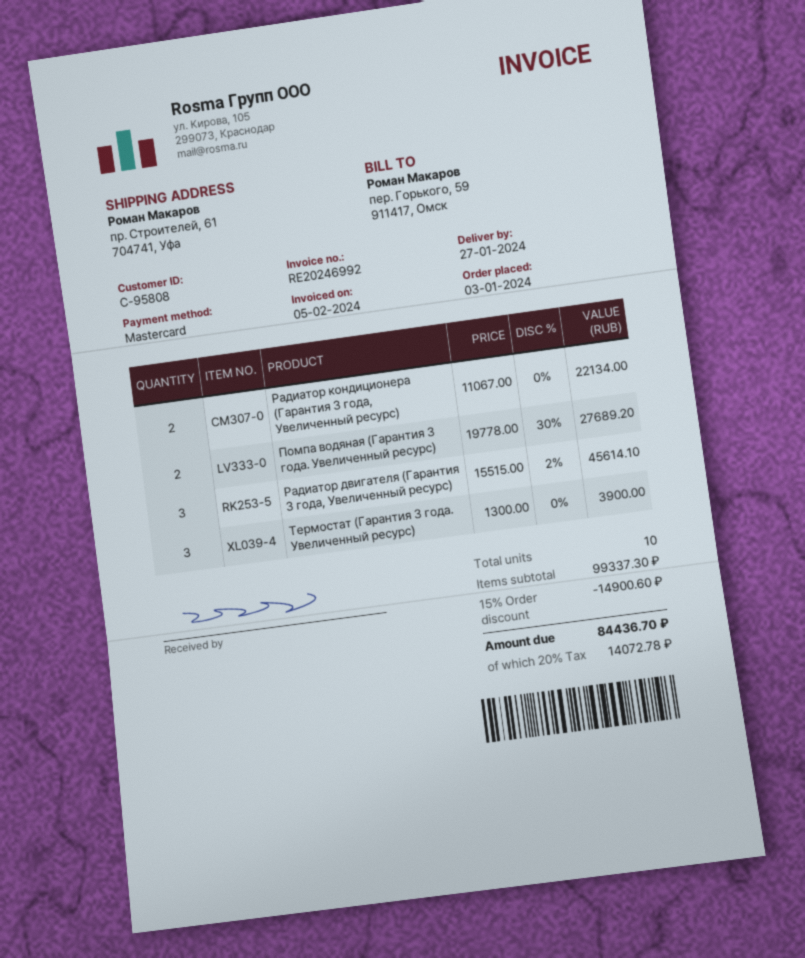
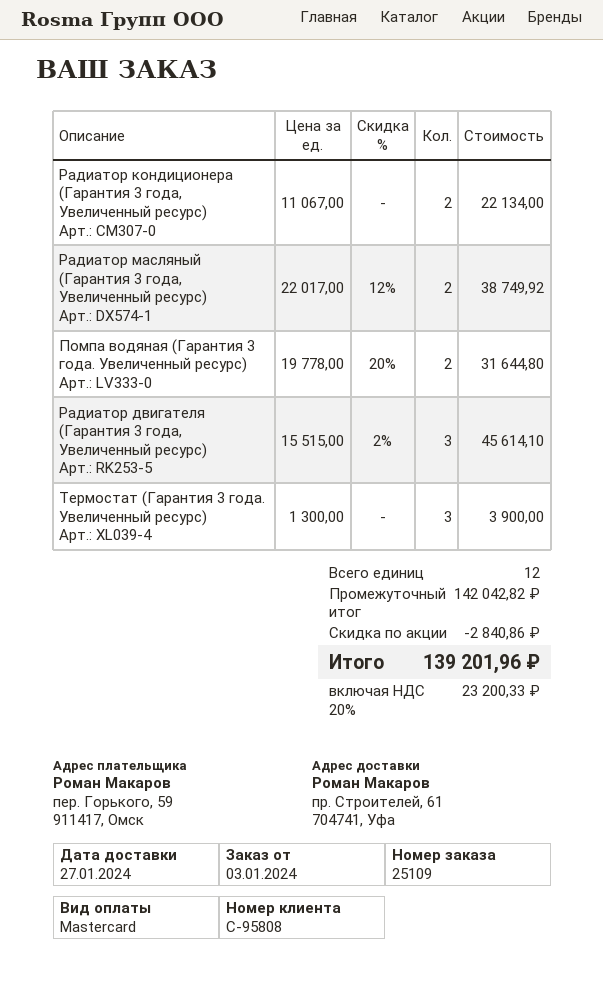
Помпа водяная (Гарантия 3 года. Увеличенный ресурс): 2 x 19778.00 - 30% = 27689.20 -> 2 x 19778.00 - 20% = 31644.80
Радиатор масляный (Гарантия 3 года, Увеличенный ресурс): none -> 2 x 22017.00 - 12% = 38749.92
total quantity: 10 -> 12
subtotal: 99337.30 -> 142042.82
discount: 14900.60 -> 2840.86
tax: 20% = 14072.78 -> 20% = 23200.33
total: 84436.70 -> 139201.96

